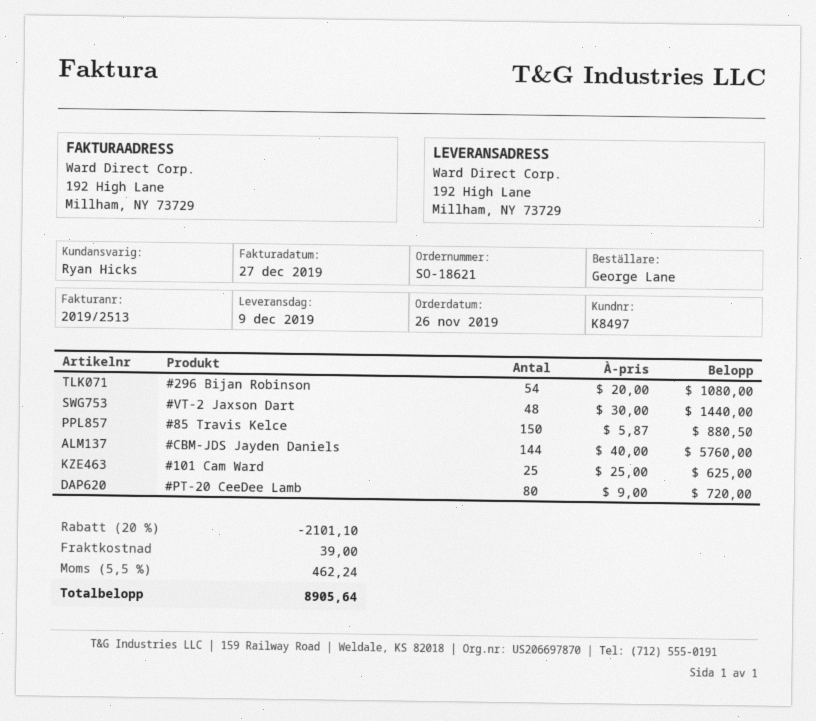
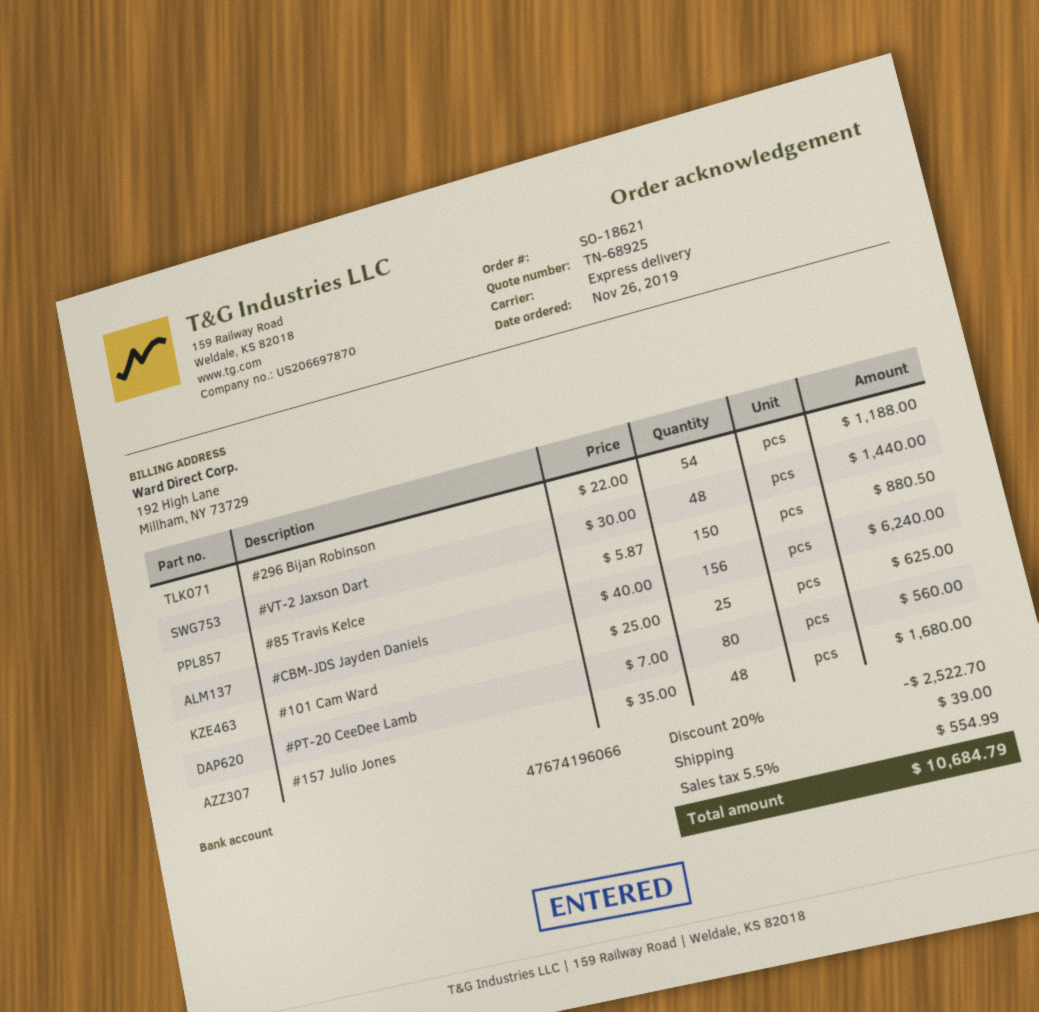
#296 Bijan Robinson: 54 x 20.00 = 1080.00 -> 54 x 22.00 = 1188.00
#CBM-JDS Jayden Daniels: 144 x 40.00 = 5760.00 -> 156 x 40.00 = 6240.00
#PT-20 CeeDee Lamb: 80 x 9.00 = 720.00 -> 80 x 7.00 = 560.00
#157 Julio Jones: none -> 48 x 35.00 = 1680.00
discount: 20% = 2101.10 -> 20% = 2522.70
tax: 5.5% = 462.24 -> 5.5% = 554.99
total: 8905.64 -> 10684.79

